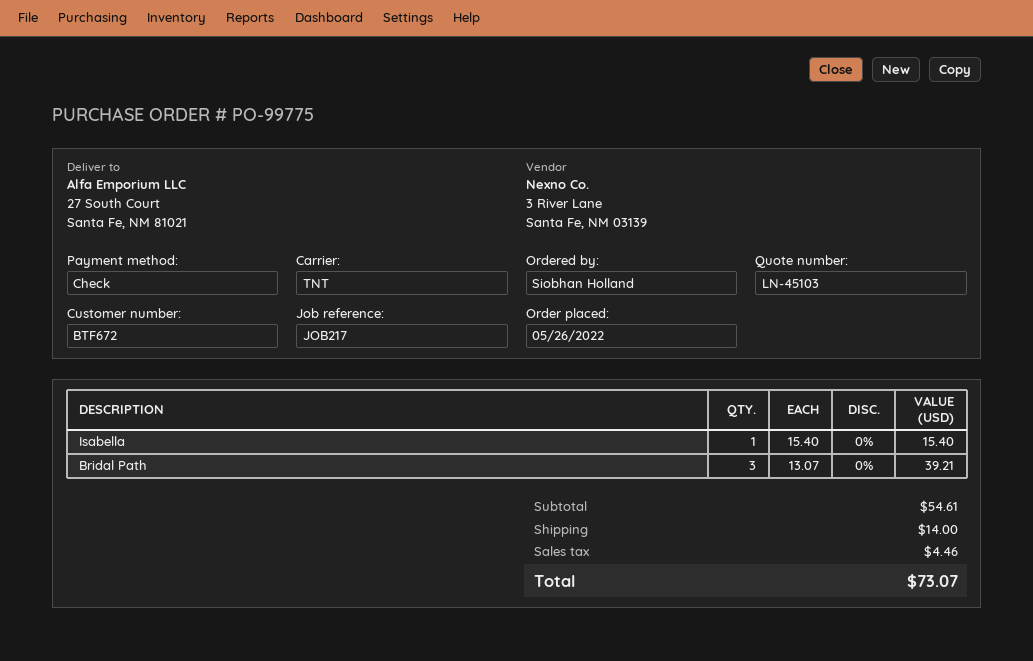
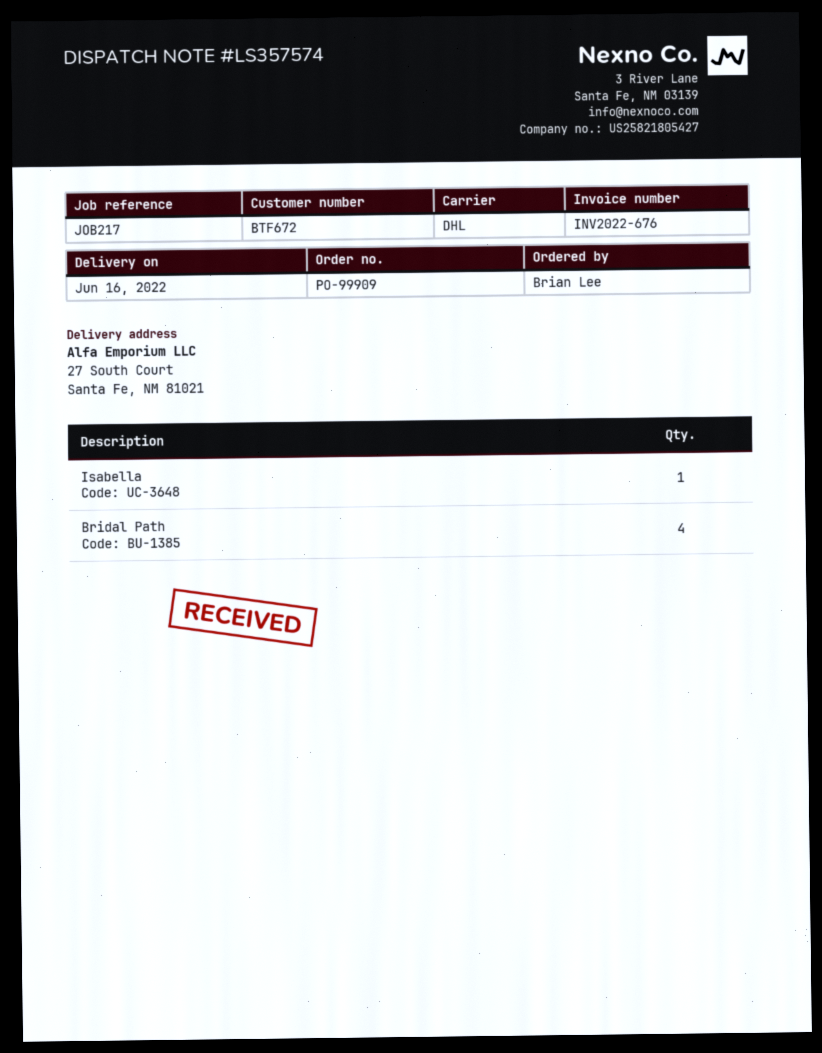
order number: PO-99775 -> PO-99909
ordered by: Siobhan Holland -> Brian Lee
shipping method: TNT -> DHL
Bridal Path: 3 -> 4

